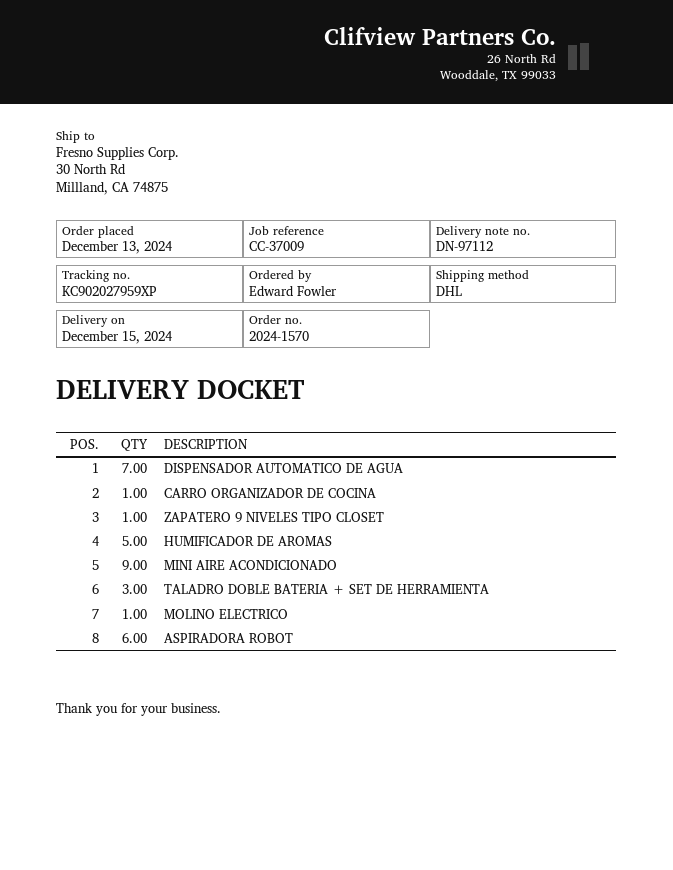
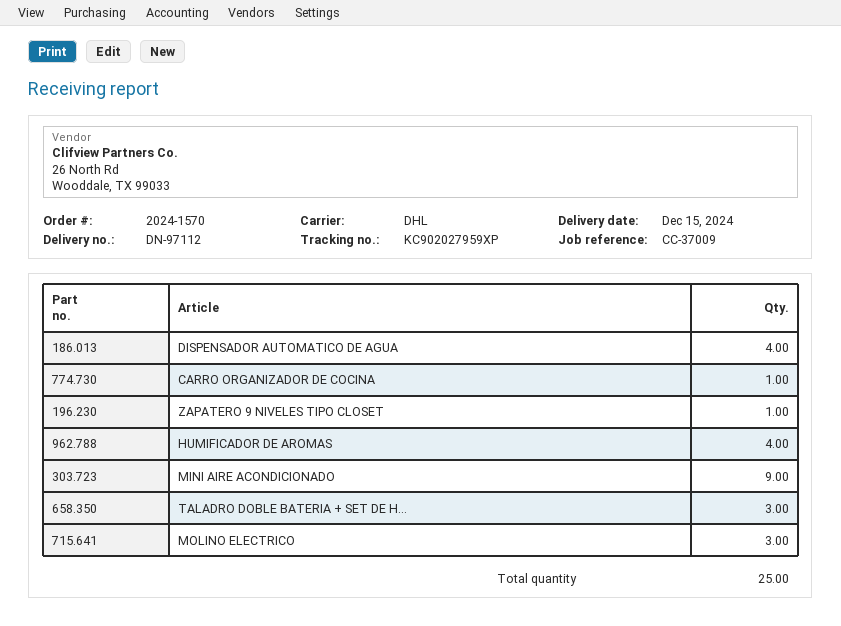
DISPENSADOR AUTOMATICO DE AGUA: 7 -> 4
HUMIFICADOR DE AROMAS: 5 -> 4
MOLINO ELECTRICO: 1 -> 3
ASPIRADORA ROBOT: 6 -> none

